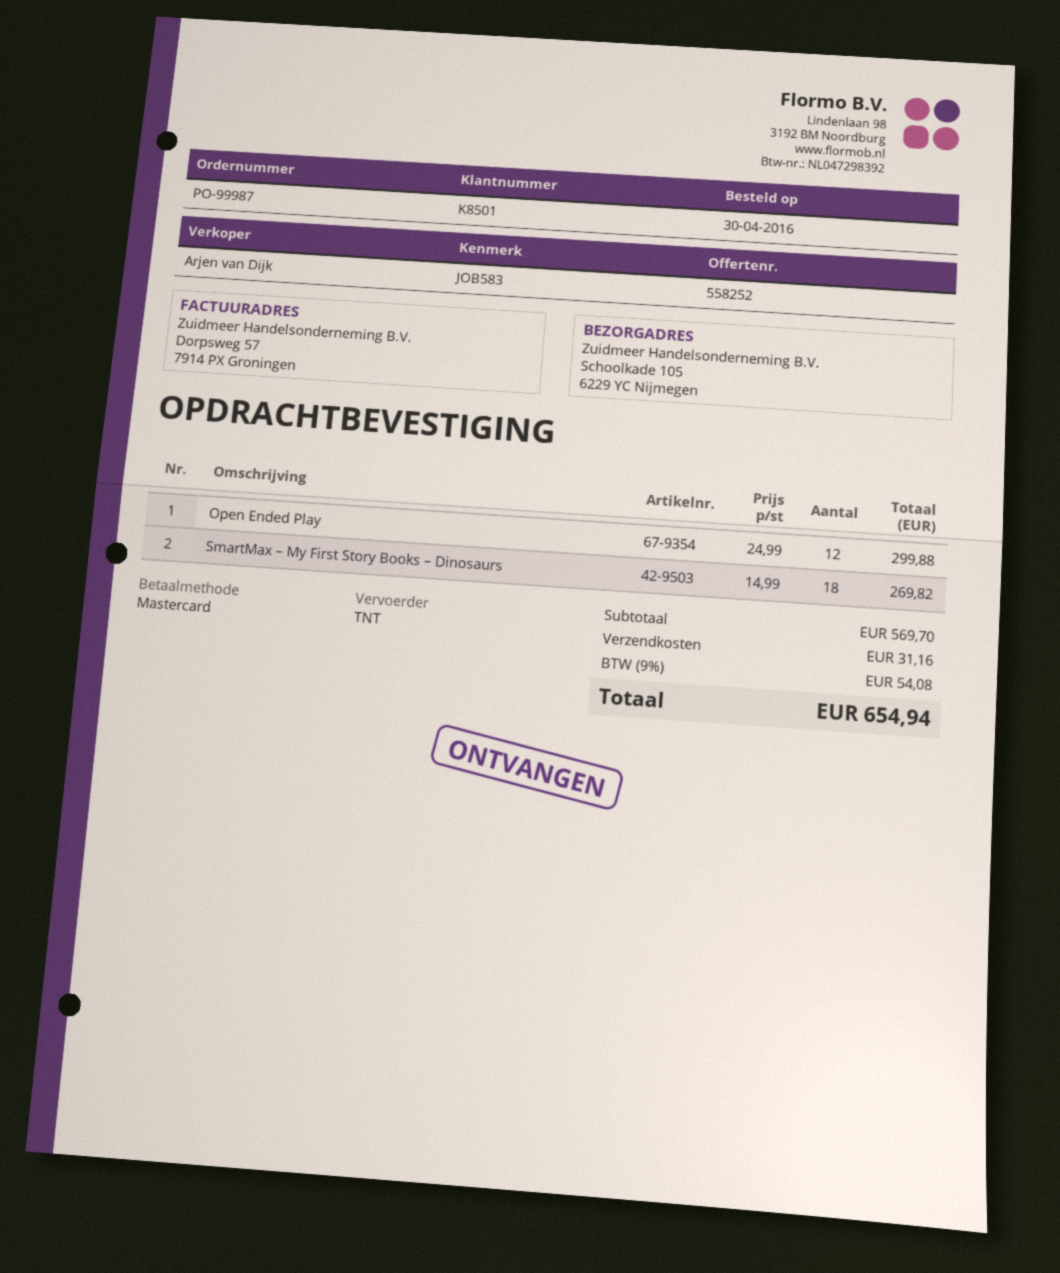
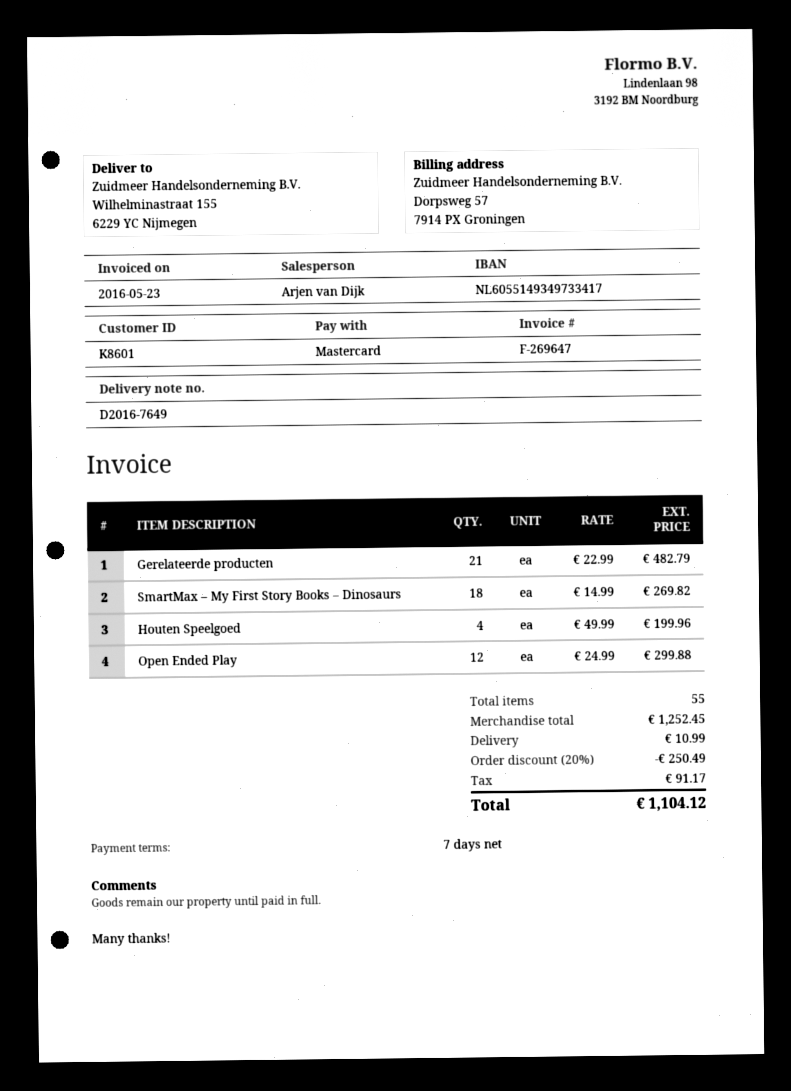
customer number: K8501 -> K8601
ship to: Schoolkade 105, 6229 YC Nijmegen -> Wilhelminastraat 155, 6229 YC Nijmegen
Gerelateerde producten: none -> 21 x 22.99 = 482.79
Houten Speelgoed: none -> 4 x 49.99 = 199.96
subtotal: 569.70 -> 1252.45
discount: none -> 20% = 250.49
shipping: 31.16 -> 10.99
tax: 54.08 -> 91.17
total: 654.94 -> 1104.12

